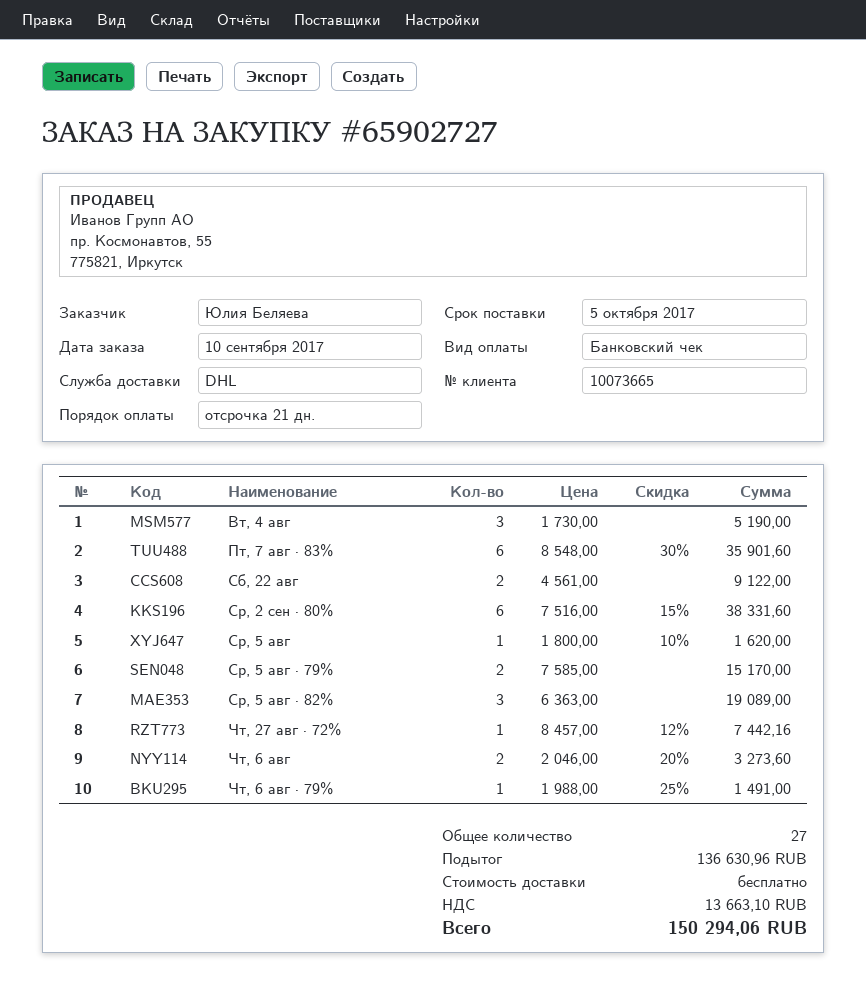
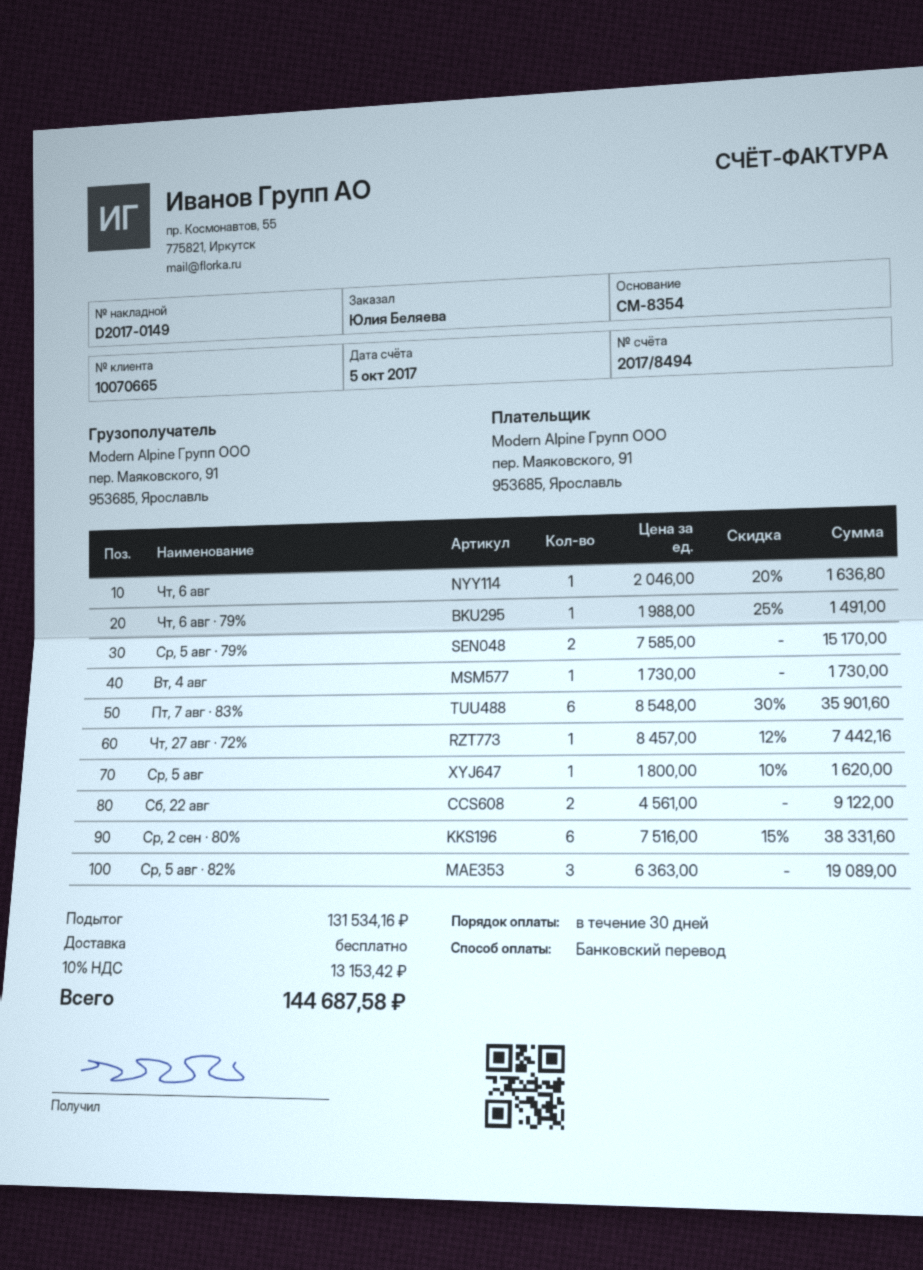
payment terms: 21 days -> 30 days
customer number: 10073665 -> 10070665
payment method: cheque -> bank transfer
Вт, 4 авг: 3 x 1730.00 = 5190.00 -> 1 x 1730.00 = 1730.00
Чт, 6 авг: 2 x 2046.00 - 20% = 3273.60 -> 1 x 2046.00 - 20% = 1636.80
subtotal: 136630.96 -> 131534.16
tax: 13663.10 -> 13153.42
total: 150294.06 -> 144687.58

